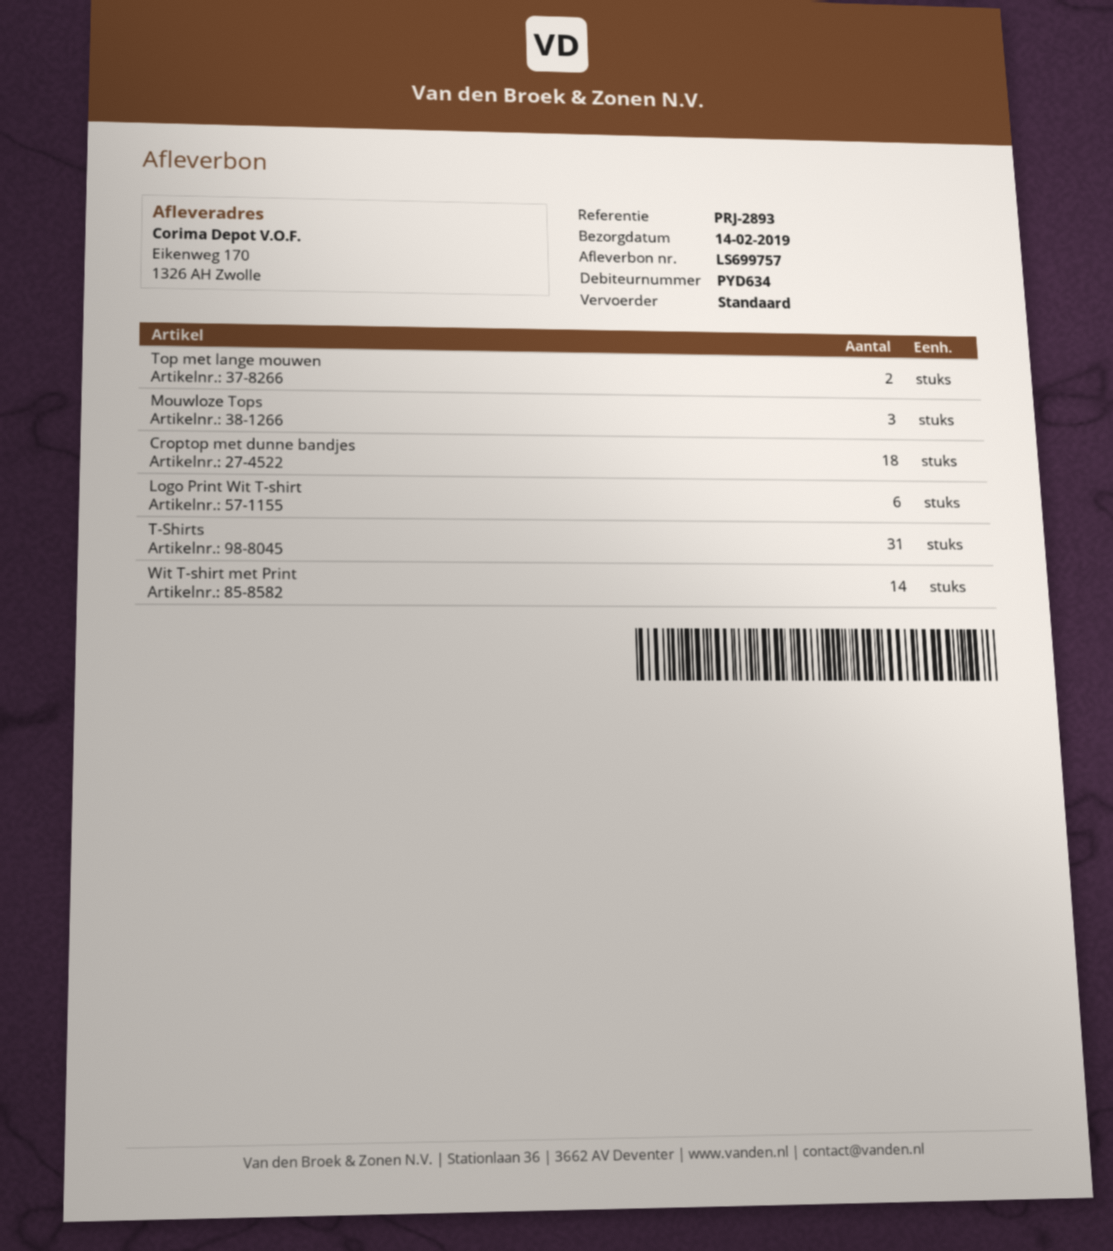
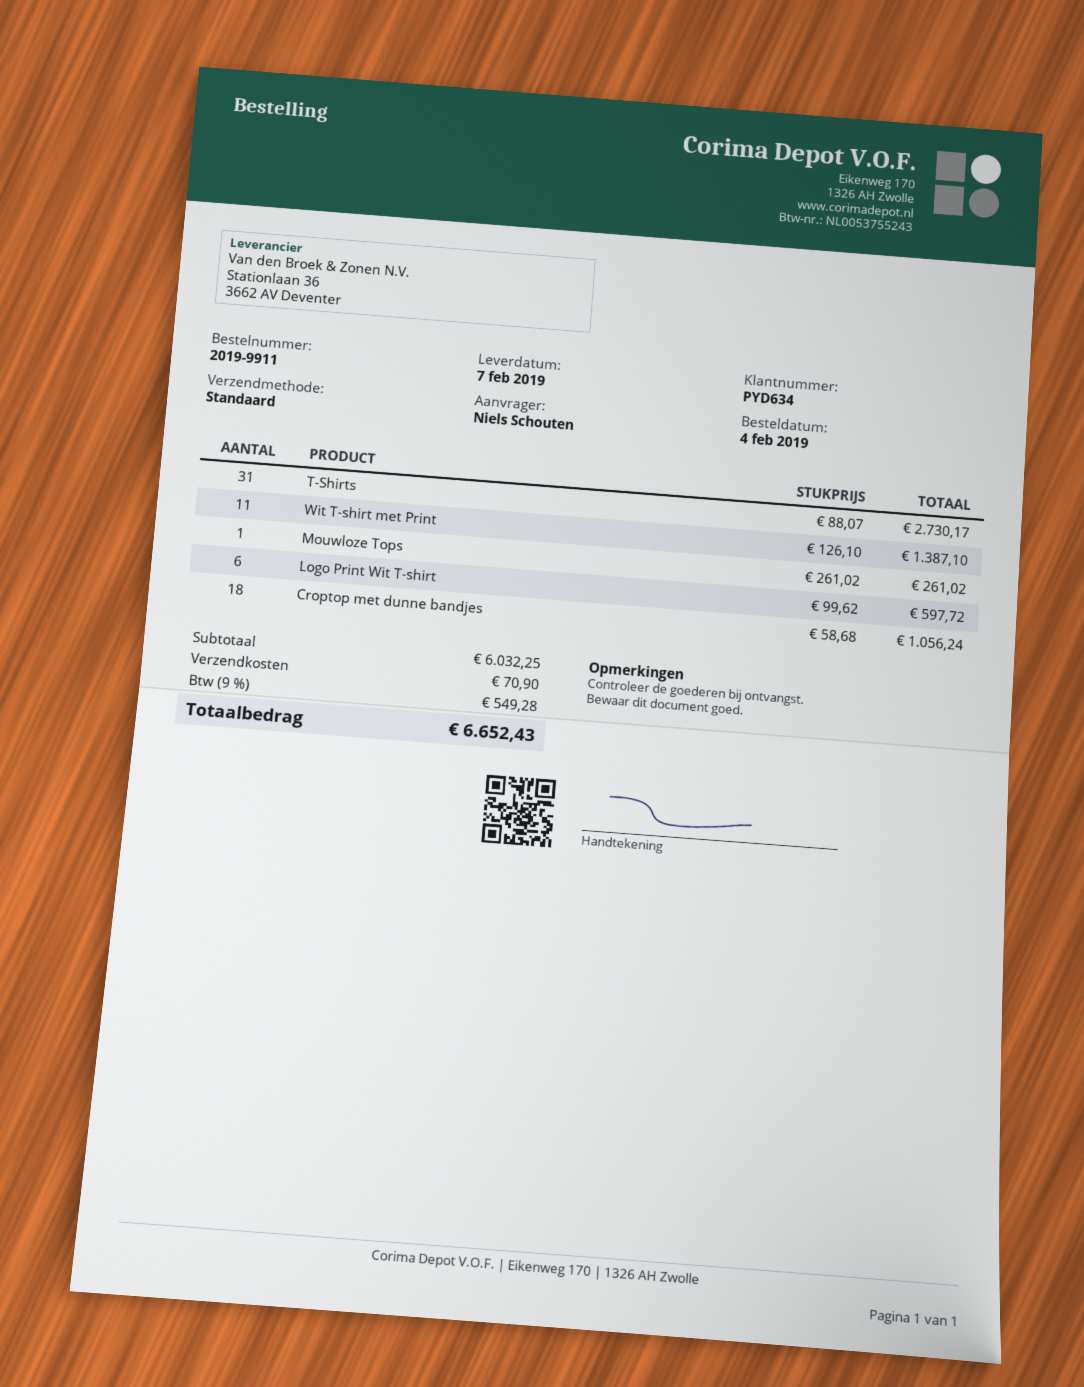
delivery date: 2019-02-14 -> 2019-02-07
Top met lange mouwen: 2 -> none
Mouwloze Tops: 3 -> 1
Wit T-shirt met Print: 14 -> 11

